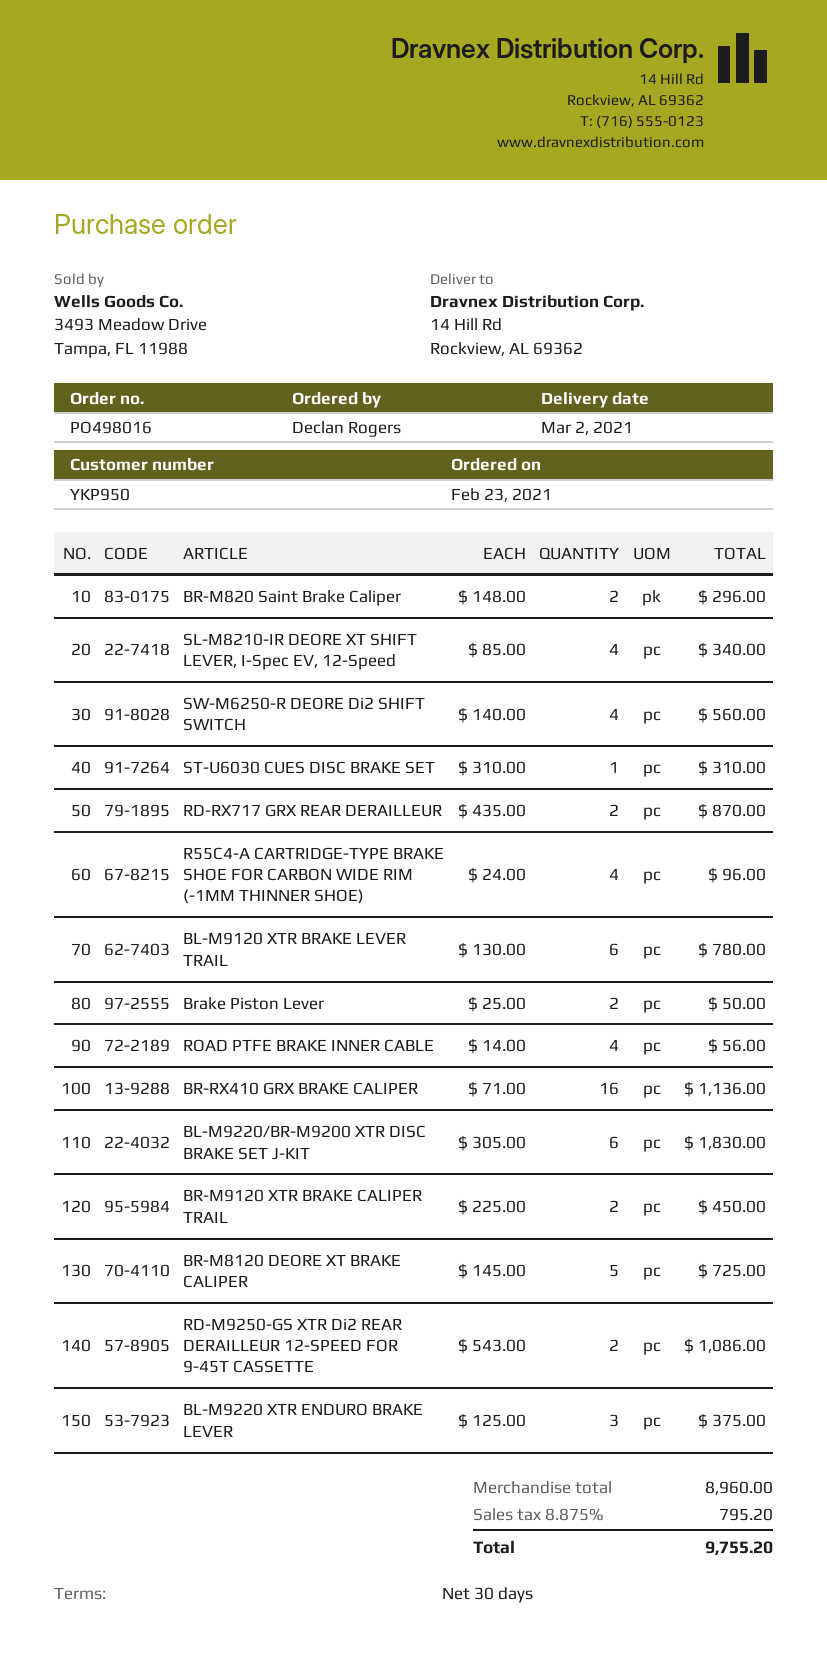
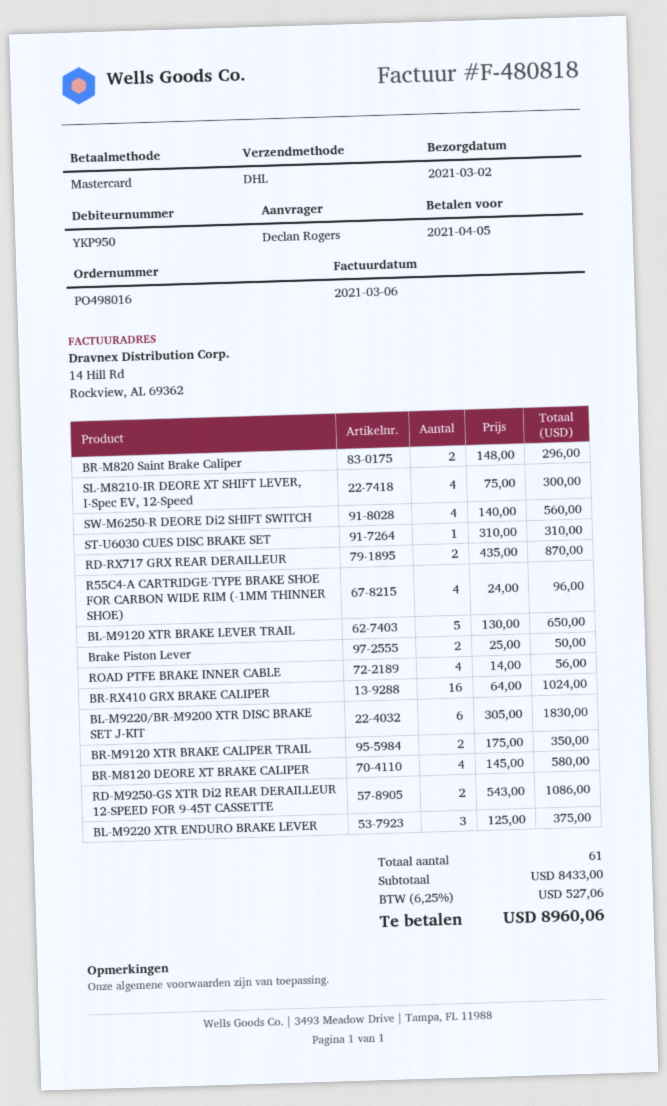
SL-M8210-IR DEORE XT SHIFT LEVER, I-Spec EV, 12-Speed: 4 x 85.00 = 340.00 -> 4 x 75.00 = 300.00
BL-M9120 XTR BRAKE LEVER TRAIL: 6 x 130.00 = 780.00 -> 5 x 130.00 = 650.00
BR-RX410 GRX BRAKE CALIPER: 16 x 71.00 = 1136.00 -> 16 x 64.00 = 1024.00
BR-M9120 XTR BRAKE CALIPER TRAIL: 2 x 225.00 = 450.00 -> 2 x 175.00 = 350.00
BR-M8120 DEORE XT BRAKE CALIPER: 5 x 145.00 = 725.00 -> 4 x 145.00 = 580.00
subtotal: 8960.00 -> 8433.00
tax: 8.875% = 795.20 -> 6.25% = 527.06
total: 9755.20 -> 8960.06

